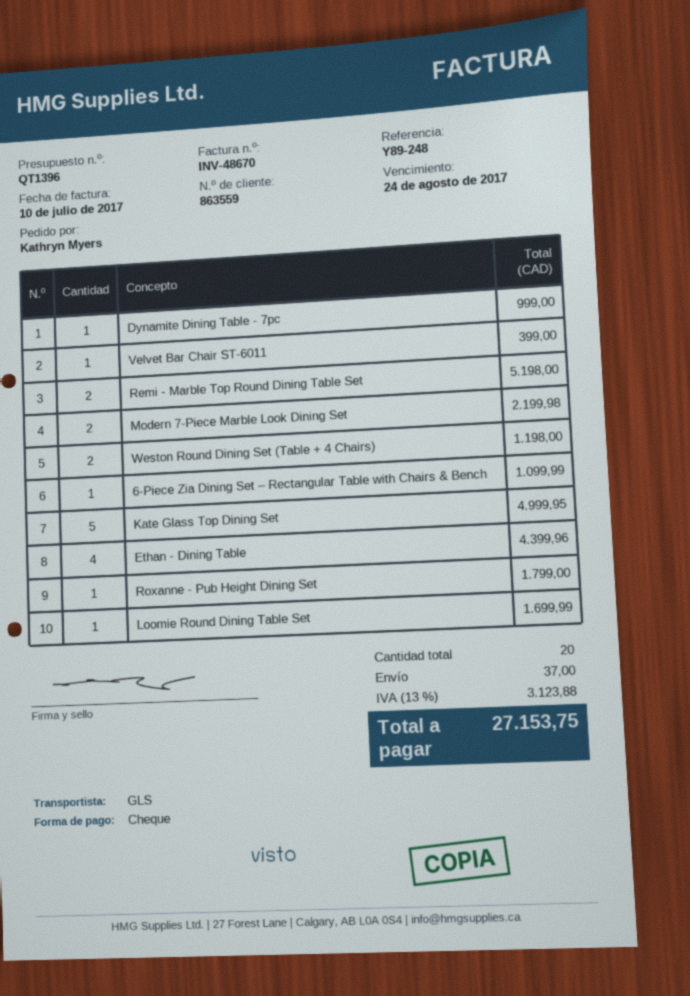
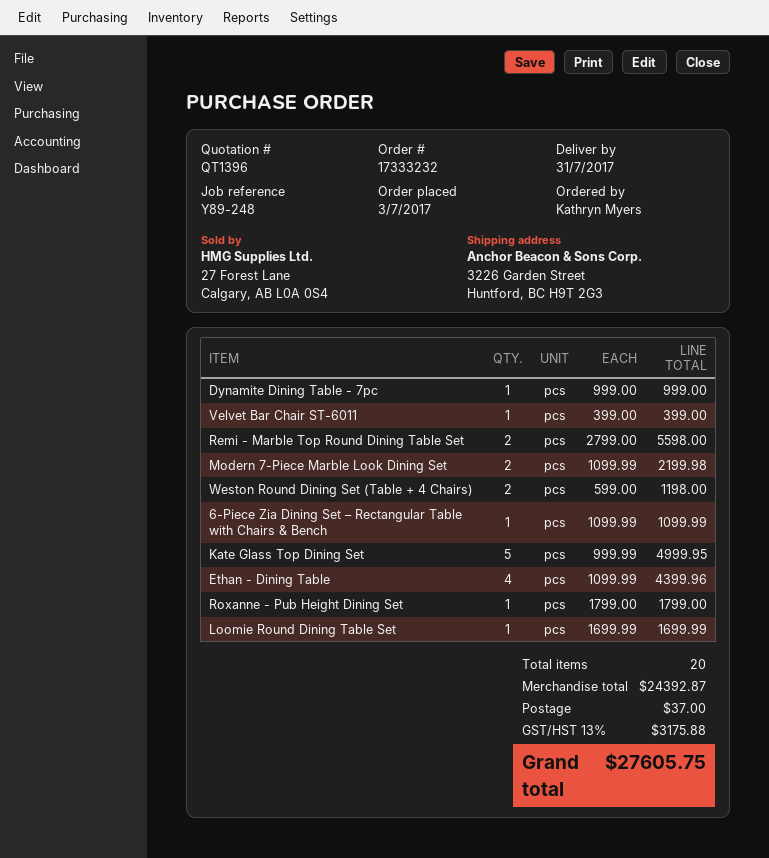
Remi - Marble Top Round Dining Table Set: 2 for 5198.00 -> 2 for 5598.00
tax: 13% = 3123.88 -> 13% = 3175.88
total: 27153.75 -> 27605.75

